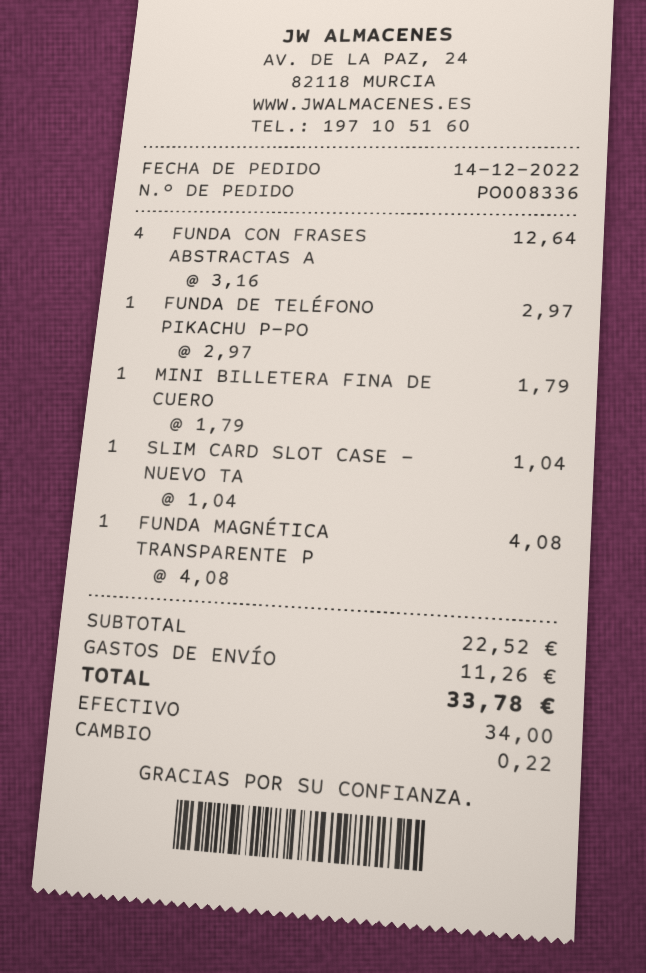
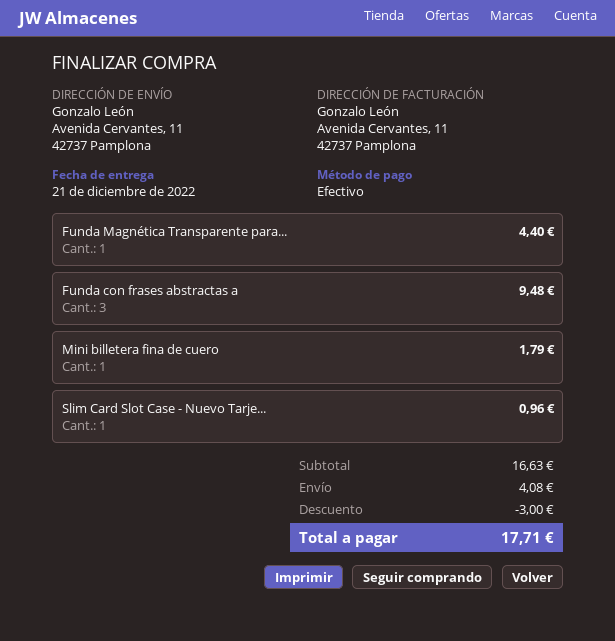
FUNDA CON FRASES ABSTRACTAS A: 4 for 12.64 -> 3 for 9.48
FUNDA DE TELÉFONO PIKACHU P-PO: 1 for 2.97 -> none
SLIM CARD SLOT CASE - NUEVO TA: 1 for 1.04 -> 1 for 0.96
FUNDA MAGNÉTICA TRANSPARENTE P: 1 for 4.08 -> 1 for 4.40
subtotal: 22.52 -> 16.63
discount: none -> 3.00
shipping: 11.26 -> 4.08
total: 33.78 -> 17.71

